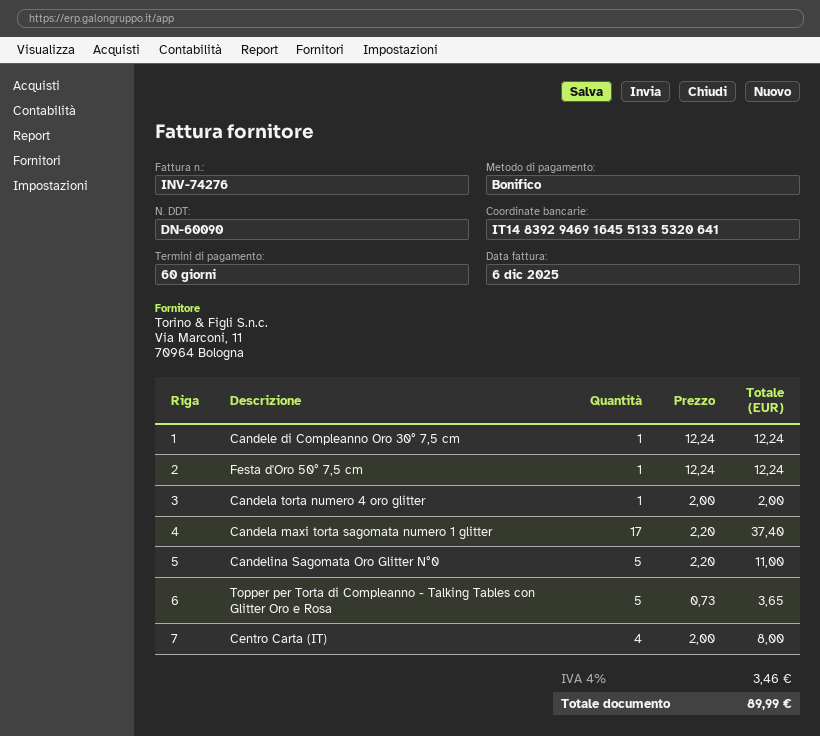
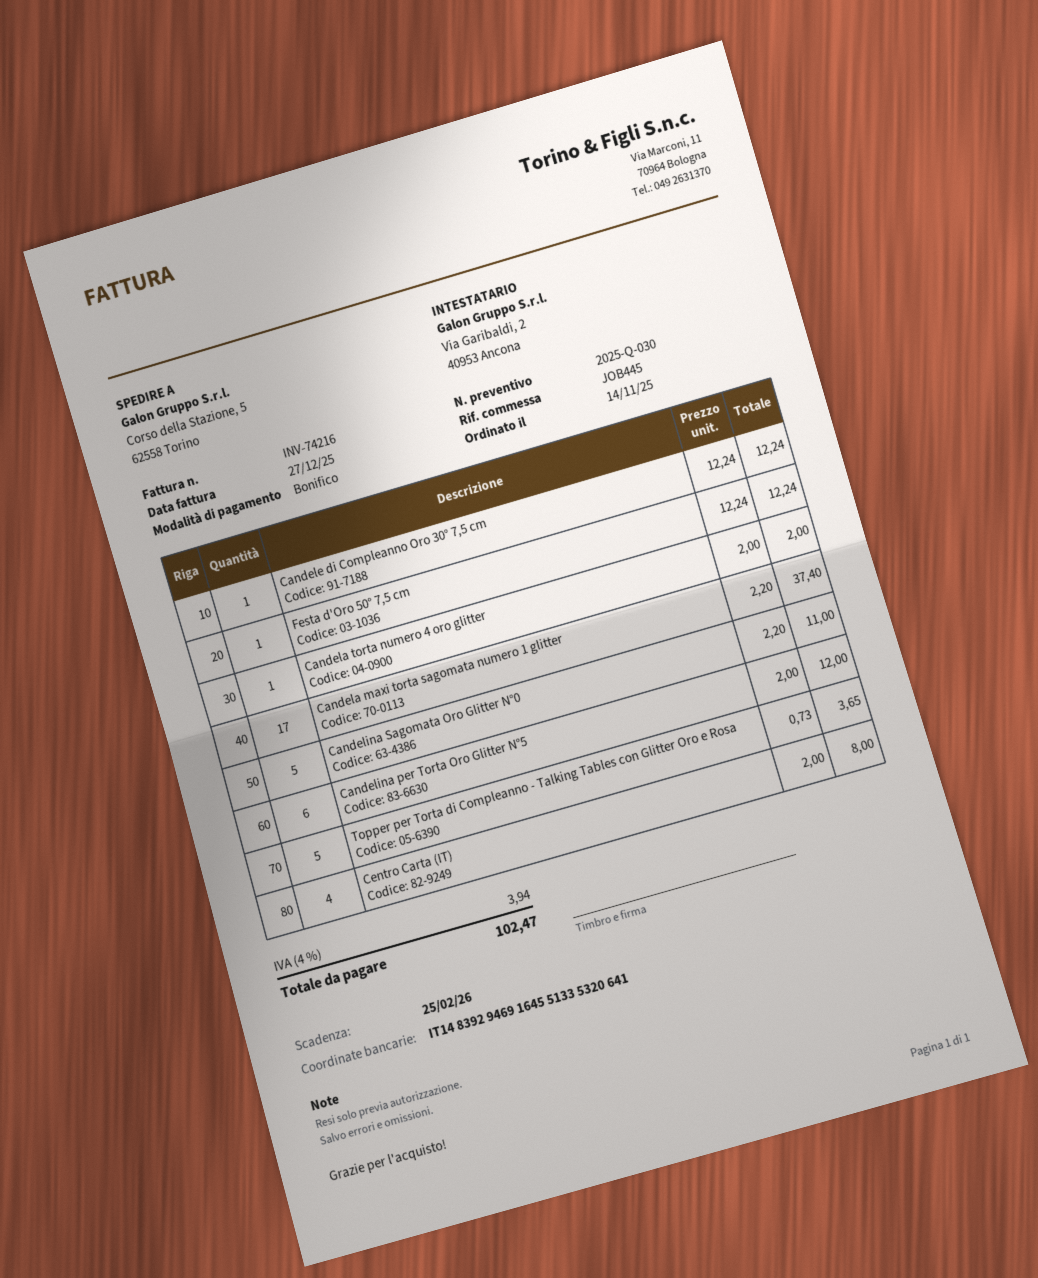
invoice number: INV-74276 -> INV-74216
invoice date: 2025-12-06 -> 2025-12-27
Candelina per Torta Oro Glitter N°5: none -> 6 x 2.00 = 12.00
tax: 4% = 3.46 -> 4% = 3.94
total: 89.99 -> 102.47

